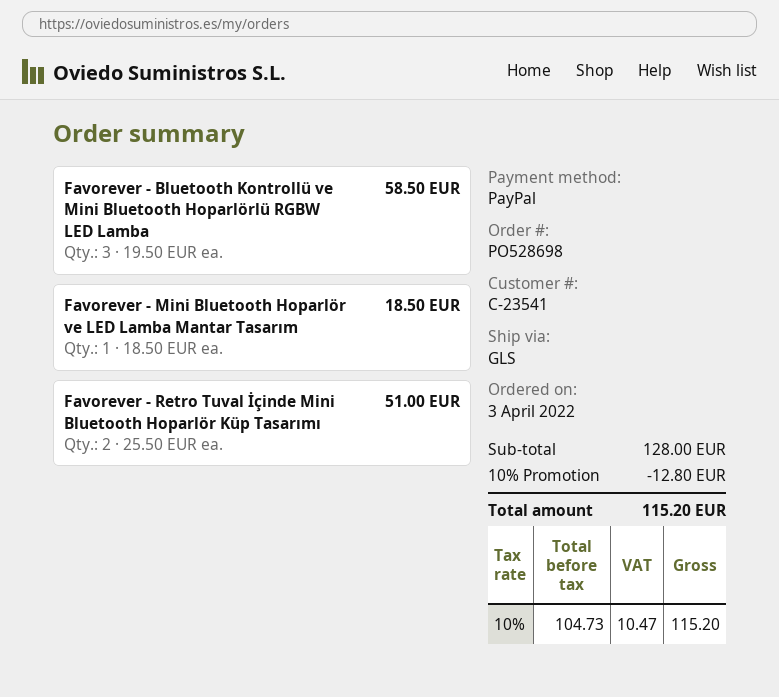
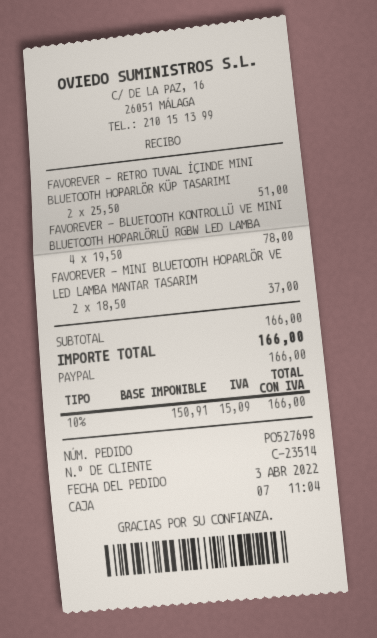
order number: PO528698 -> PO527698
customer number: C-23541 -> C-23514
Favorever - Bluetooth Kontrollü ve Mini Bluetooth Hoparlörlü RGBW LED Lamba: 3 x 19.50 = 58.50 -> 4 x 19.50 = 78.00
Favorever - Mini Bluetooth Hoparlör ve LED Lamba Mantar Tasarım: 1 x 18.50 = 18.50 -> 2 x 18.50 = 37.00
subtotal: 128.00 -> 166.00
discount: 10% = 12.80 -> none
net: 104.73 -> 150.91
tax: 10% = 10.47 -> 10% = 15.09
total: 115.20 -> 166.00

